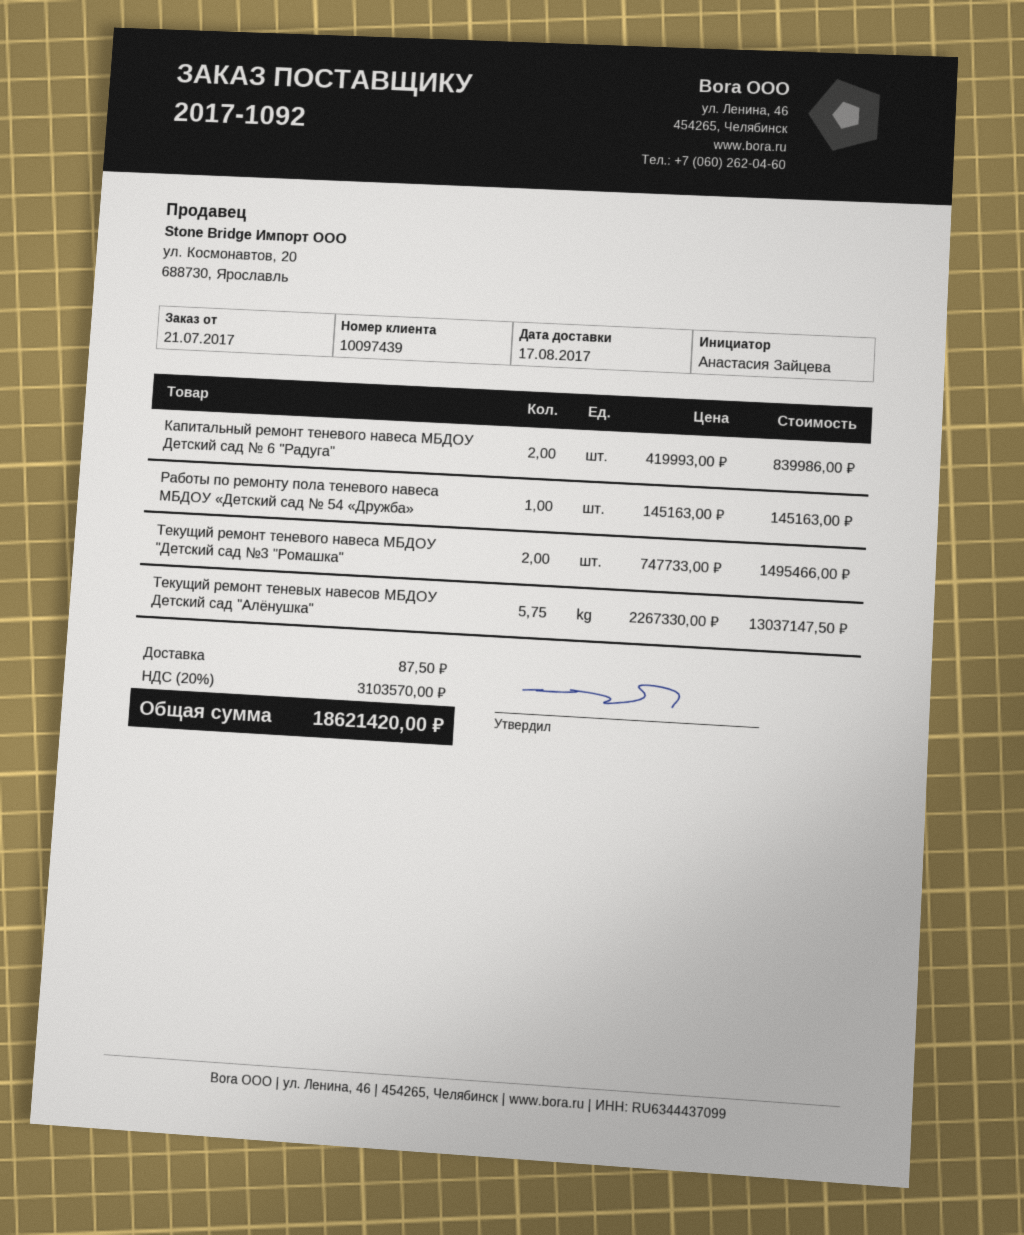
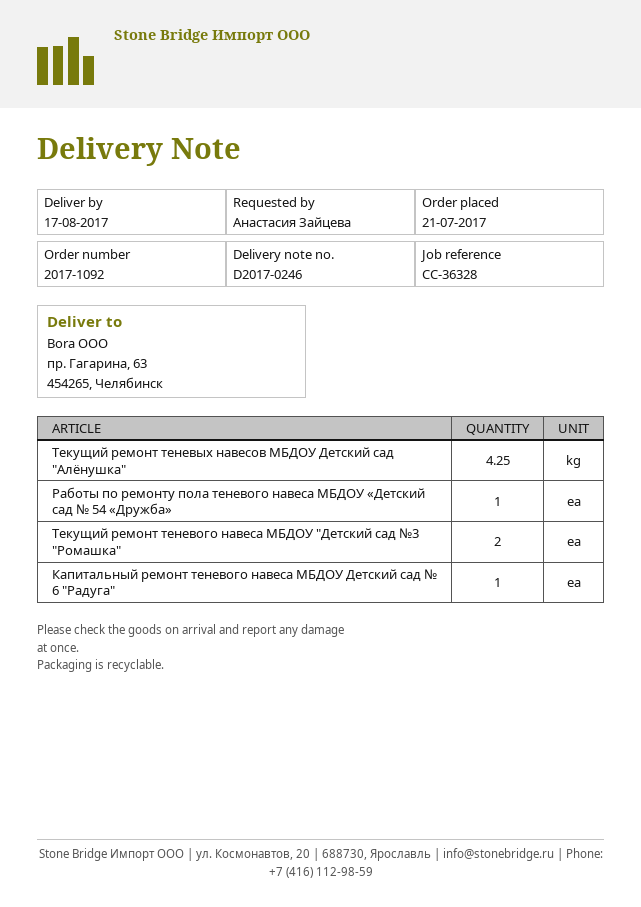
Капитальный ремонт теневого навеса МБДОУ Детский сад № 6 "Радуга": 2 -> 1
Текущий ремонт теневых навесов МБДОУ Детский сад "Алёнушка": 5.75 -> 4.25

